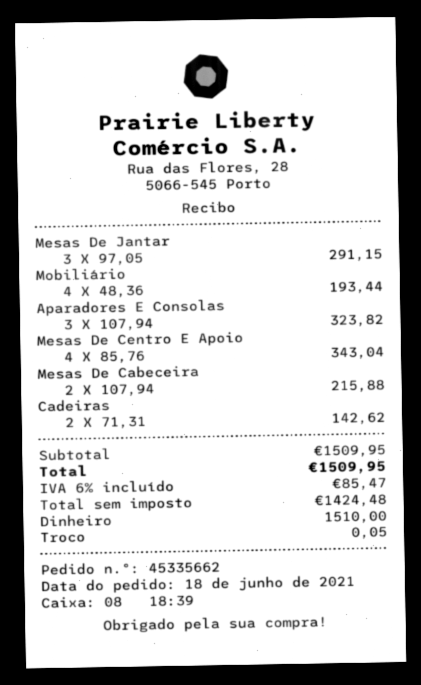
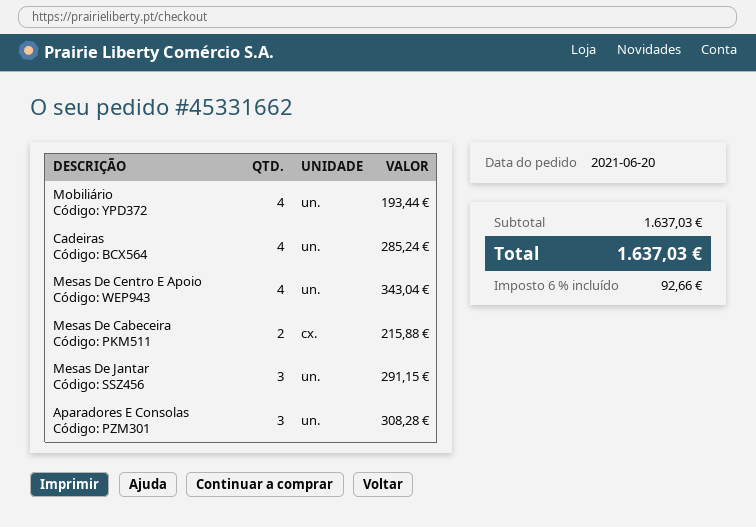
order number: 45335662 -> 45331662
order date: 2021-06-18 -> 2021-06-20
Aparadores E Consolas: 3 for 323.82 -> 3 for 308.28
Cadeiras: 2 for 142.62 -> 4 for 285.24
subtotal: 1509.95 -> 1637.03
tax: 6% = 85.47 -> 6% = 92.66
total: 1509.95 -> 1637.03

